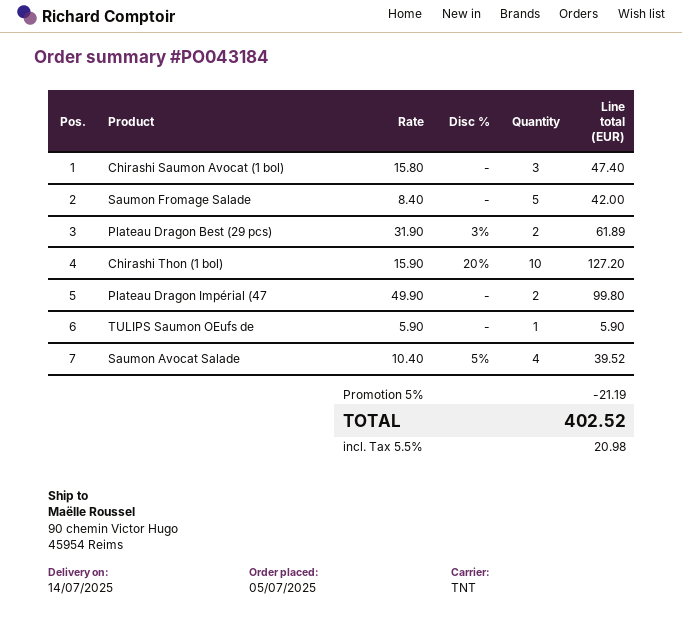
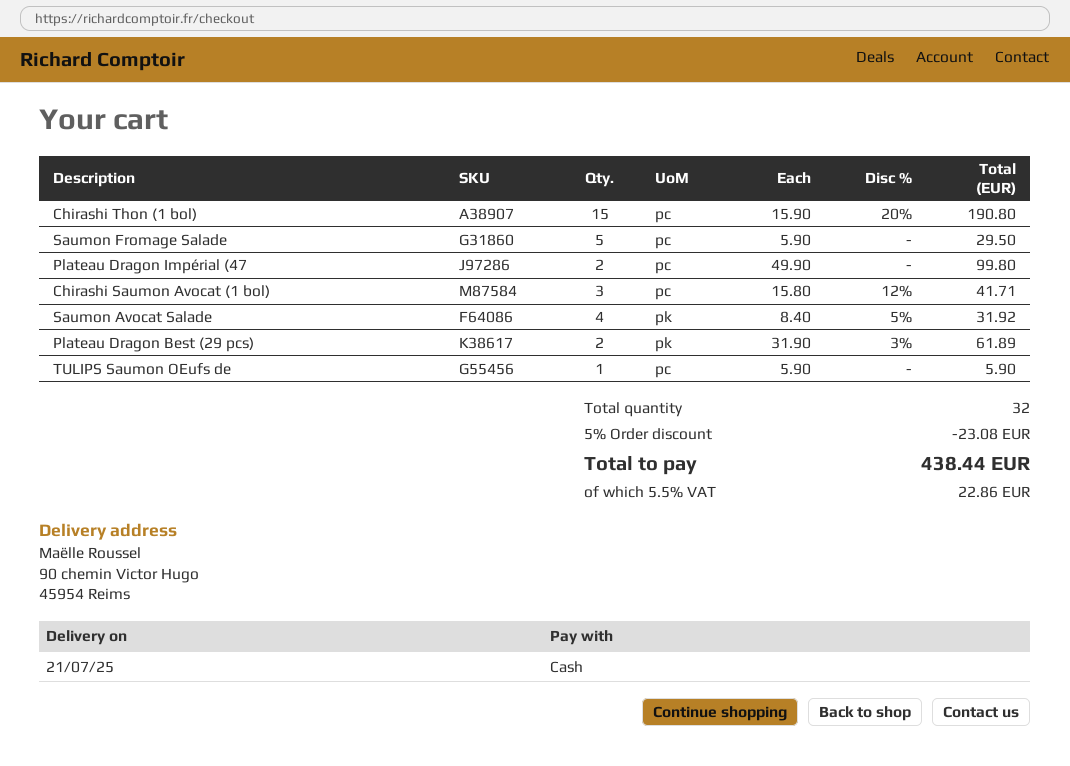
delivery date: 2025-07-14 -> 2025-07-21
Chirashi Saumon Avocat (1 bol): 3 x 15.80 = 47.40 -> 3 x 15.80 - 12% = 41.71
Saumon Fromage Salade: 5 x 8.40 = 42.00 -> 5 x 5.90 = 29.50
Chirashi Thon (1 bol): 10 x 15.90 - 20% = 127.20 -> 15 x 15.90 - 20% = 190.80
Saumon Avocat Salade: 4 x 10.40 - 5% = 39.52 -> 4 x 8.40 - 5% = 31.92
discount: 5% = 21.19 -> 5% = 23.08
tax: 5.5% = 20.98 -> 5.5% = 22.86
total: 402.52 -> 438.44

